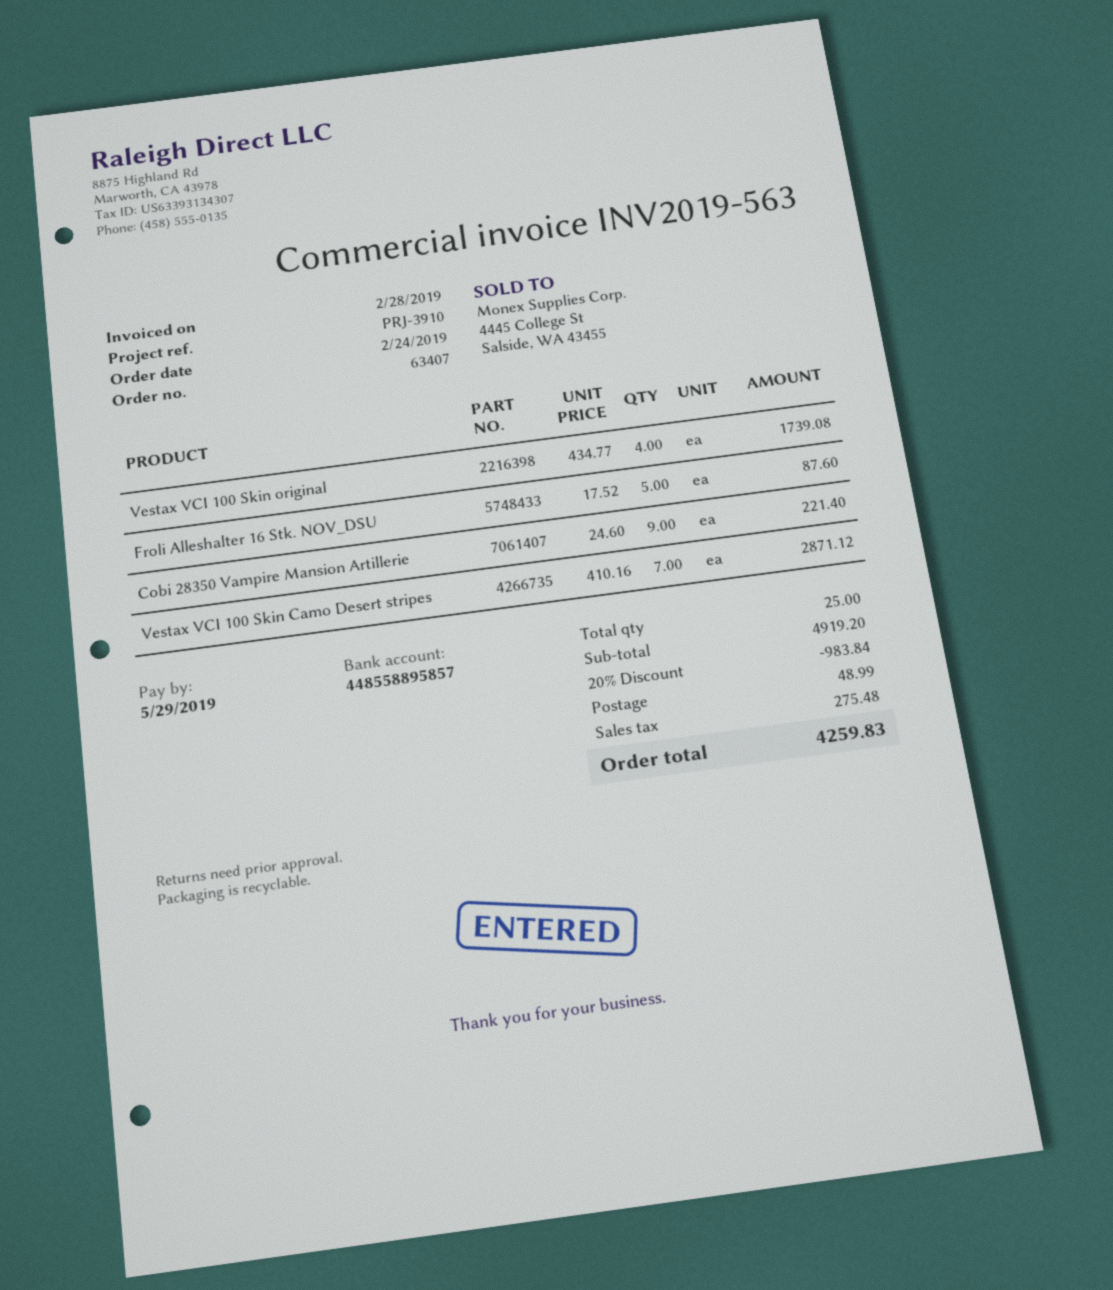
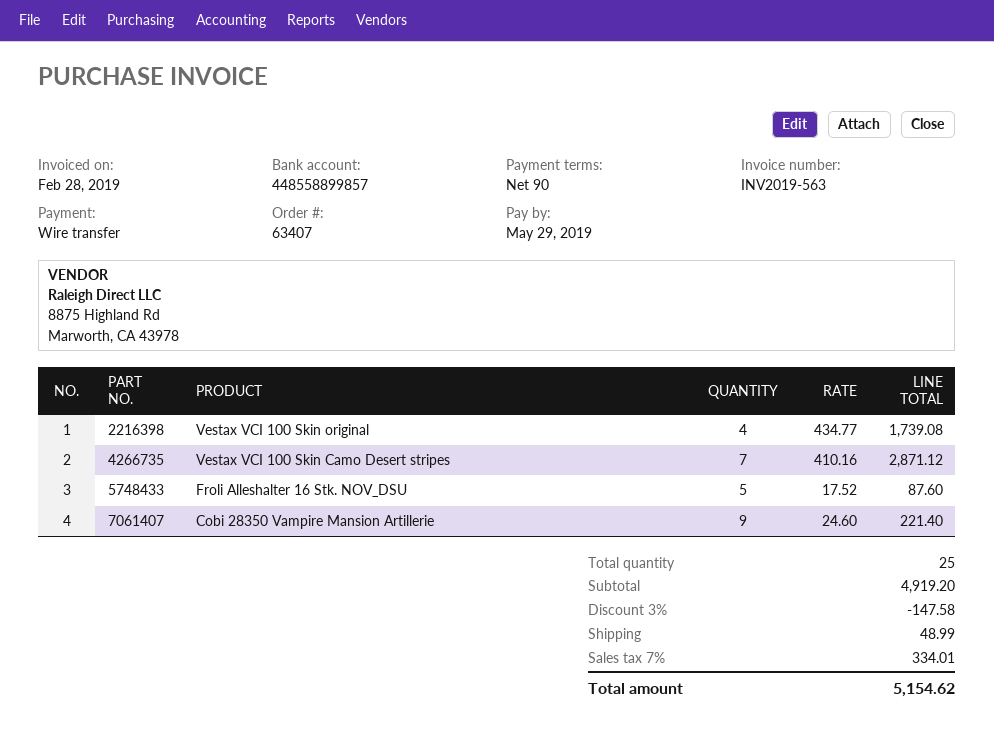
bank account: 448558895857 -> 448558899857
discount: 20% = 983.84 -> 3% = 147.58
tax: 275.48 -> 334.01
total: 4259.83 -> 5154.62

